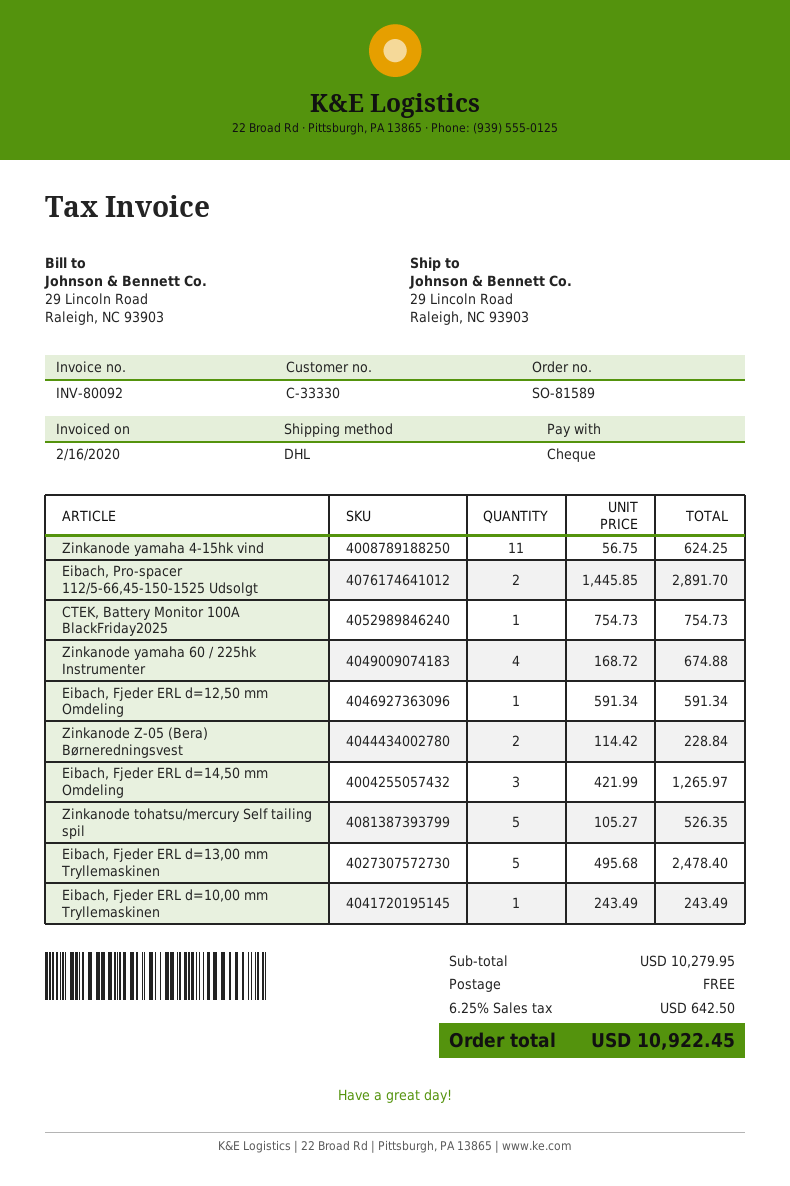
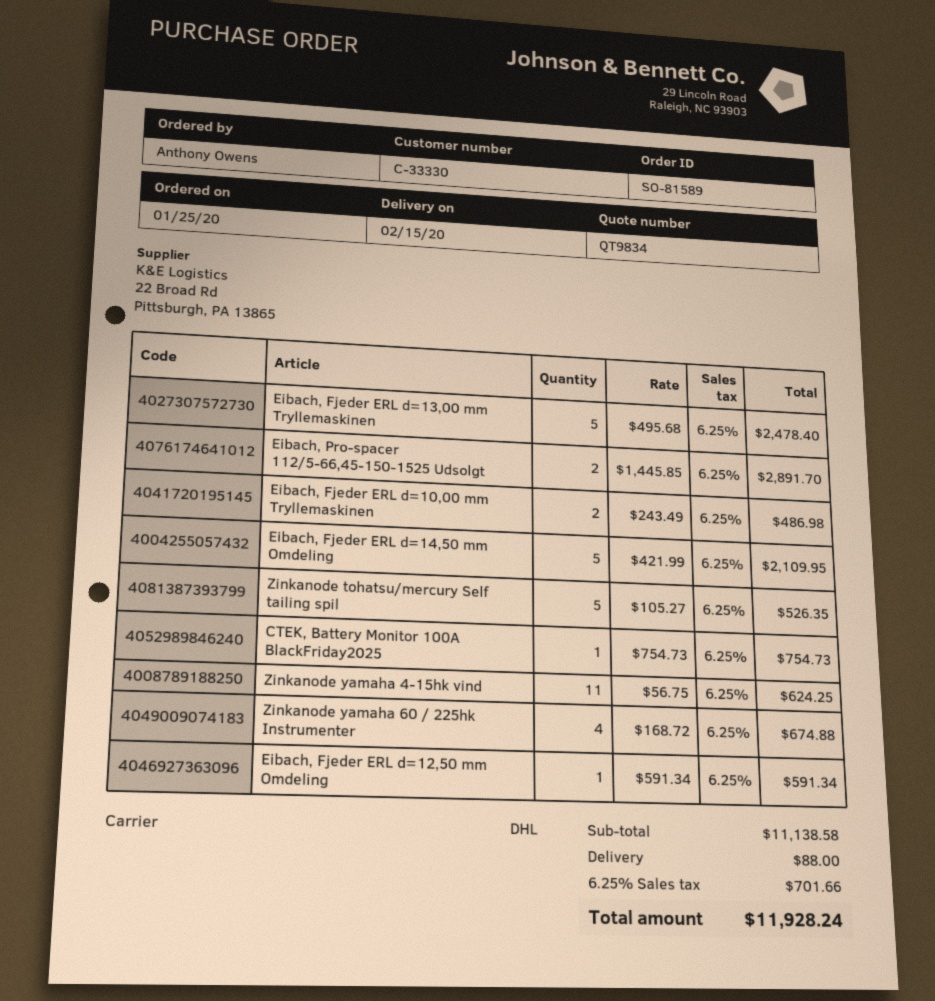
Zinkanode Z-05 (Bera) Børneredningsvest: 2 x 114.42 = 228.84 -> none
Eibach, Fjeder ERL d=14,50 mm Omdeling: 3 x 421.99 = 1265.97 -> 5 x 421.99 = 2109.95
Eibach, Fjeder ERL d=10,00 mm Tryllemaskinen: 1 x 243.49 = 243.49 -> 2 x 243.49 = 486.98
subtotal: 10279.95 -> 11138.58
shipping: 0.00 -> 88.00
tax: 6.25% = 642.50 -> 6.25% = 701.66
total: 10922.45 -> 11928.24

